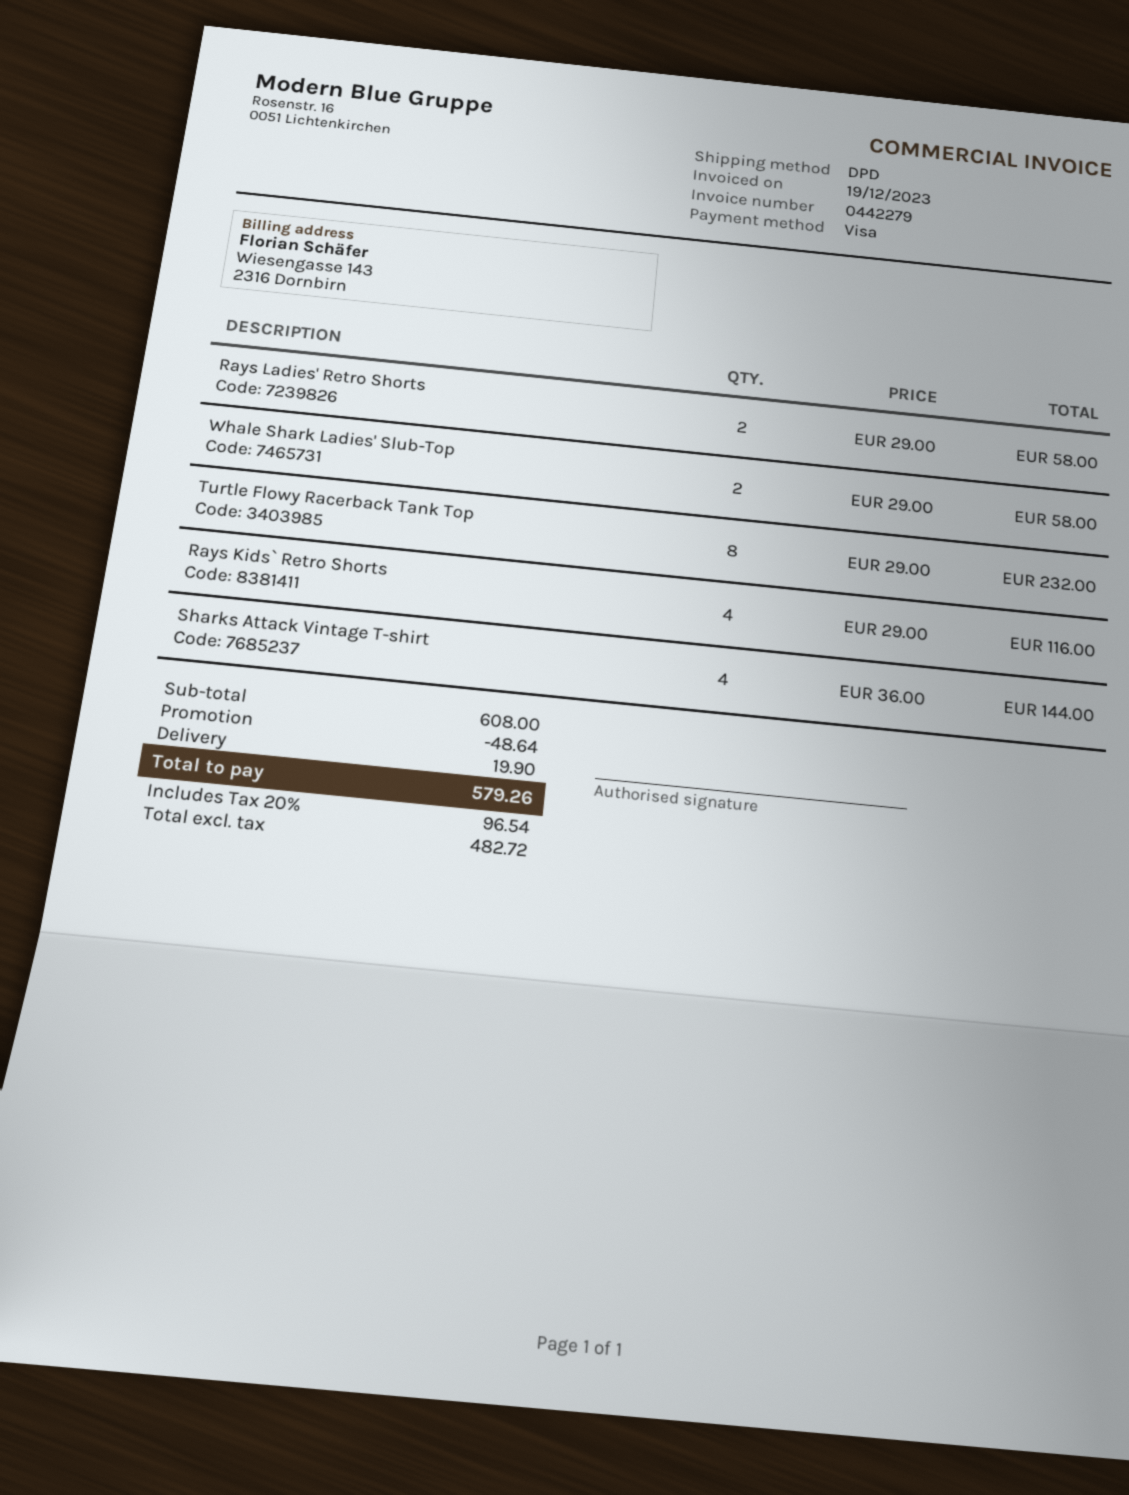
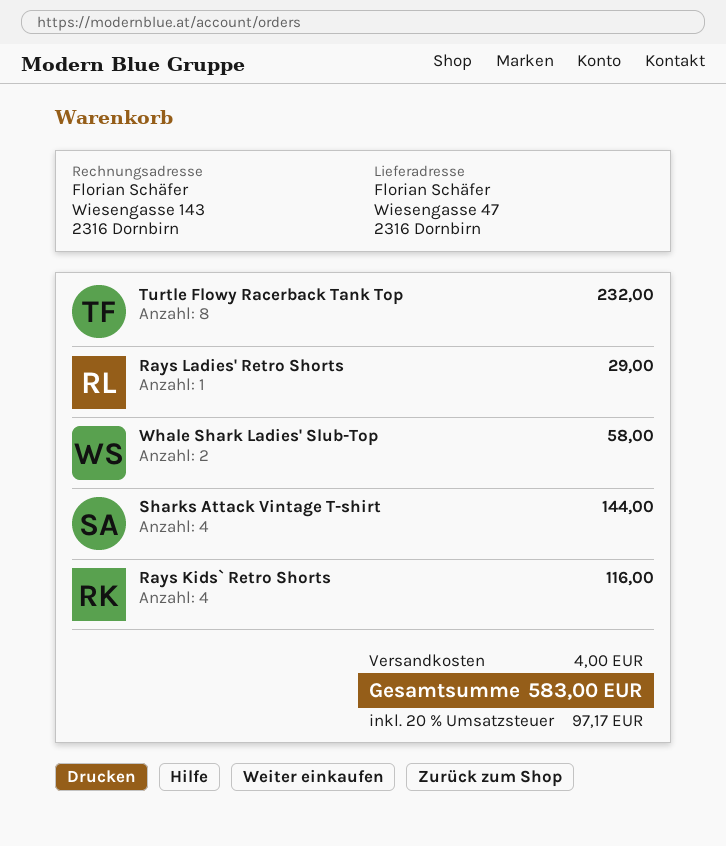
Rays Ladies' Retro Shorts: 2 for 58.00 -> 1 for 29.00
discount: 48.64 -> none
shipping: 19.90 -> 4.00
tax: 20% = 96.54 -> 20% = 97.17
total: 579.26 -> 583.00

